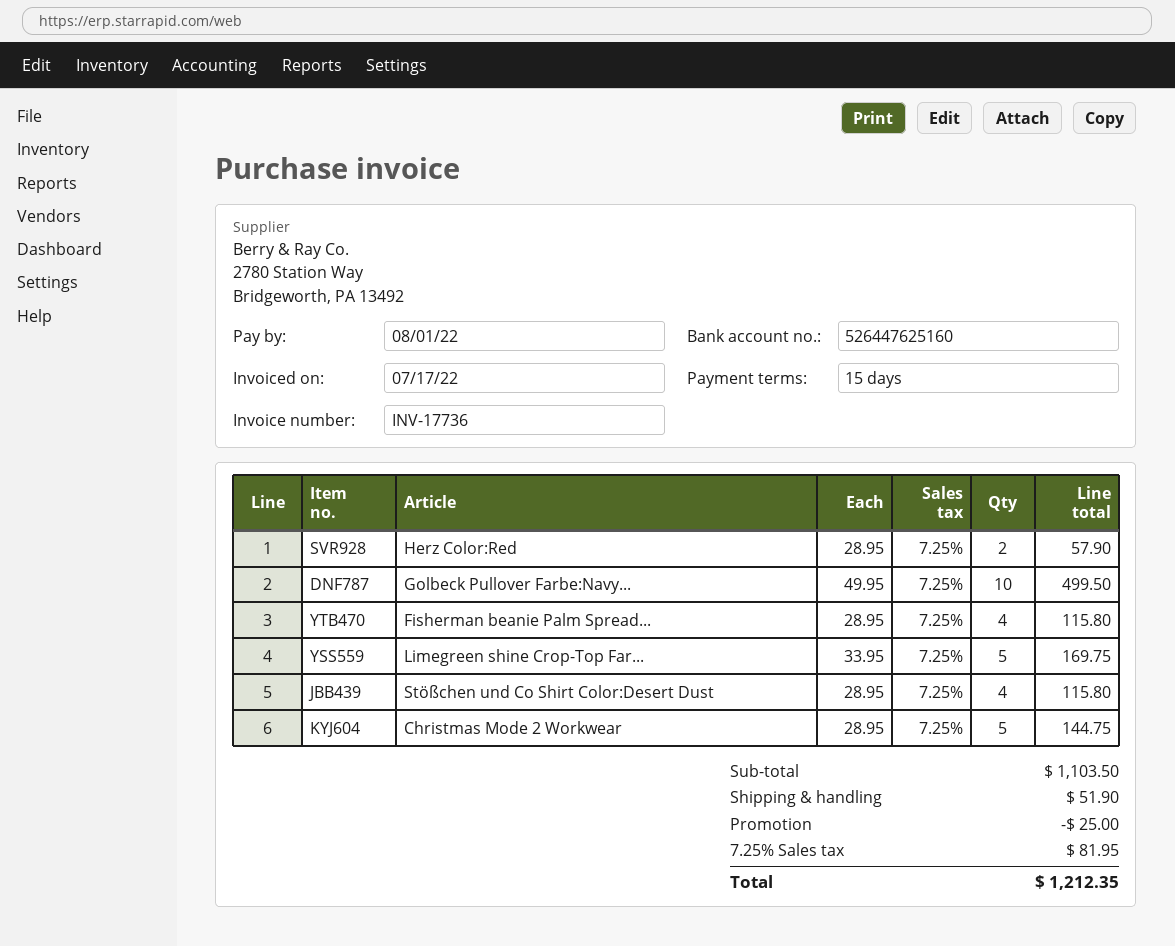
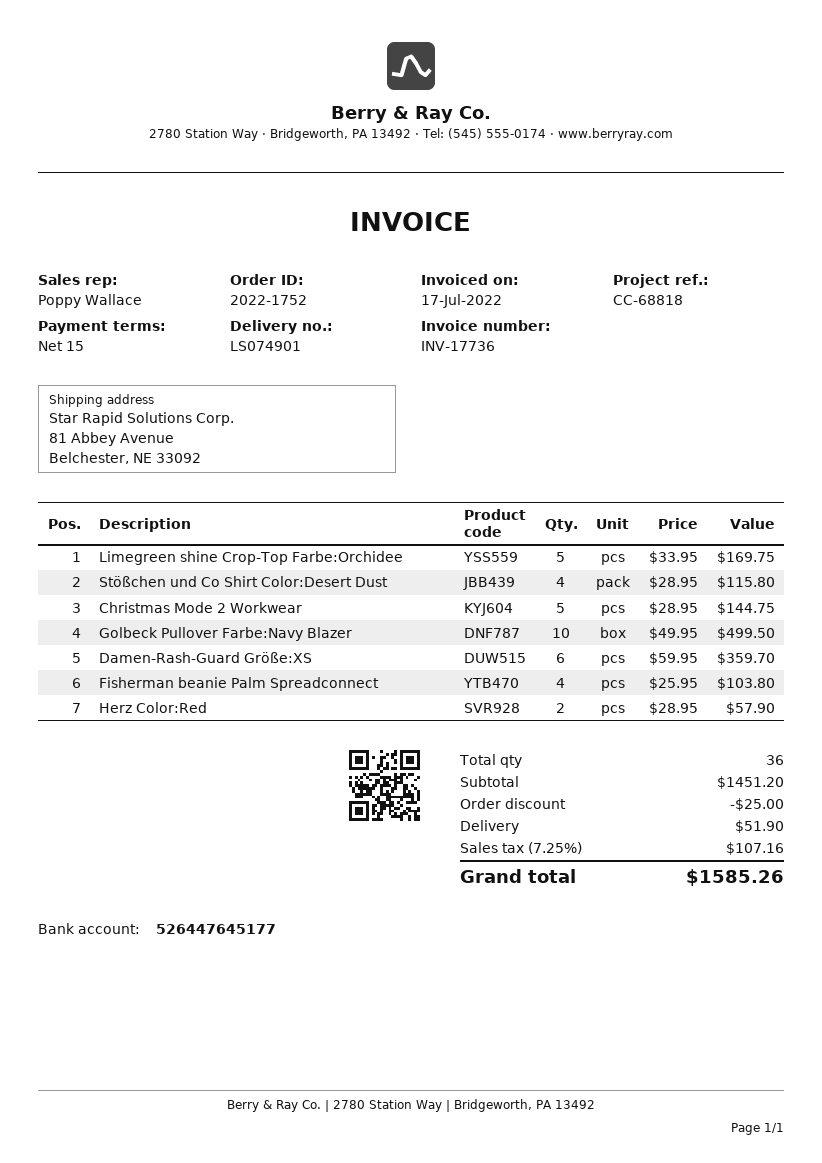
bank account: 526447625160 -> 526447645177
Fisherman beanie Palm Spread...: 4 x 28.95 = 115.80 -> 4 x 25.95 = 103.80
Damen-Rash-Guard Größe:XS: none -> 6 x 59.95 = 359.70
subtotal: 1103.50 -> 1451.20
tax: 7.25% = 81.95 -> 7.25% = 107.16
total: 1212.35 -> 1585.26

